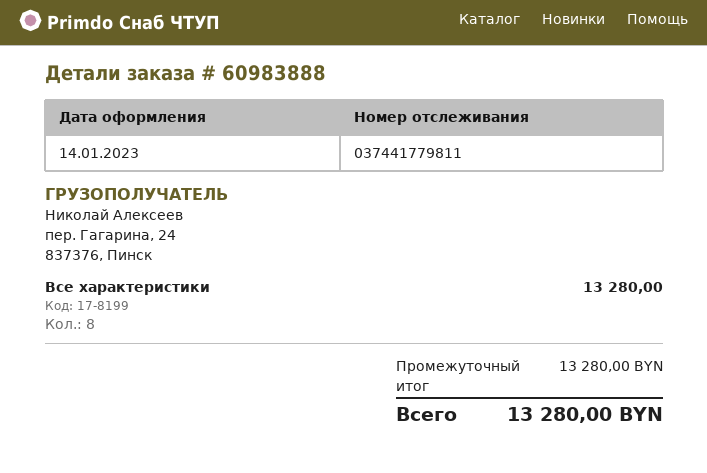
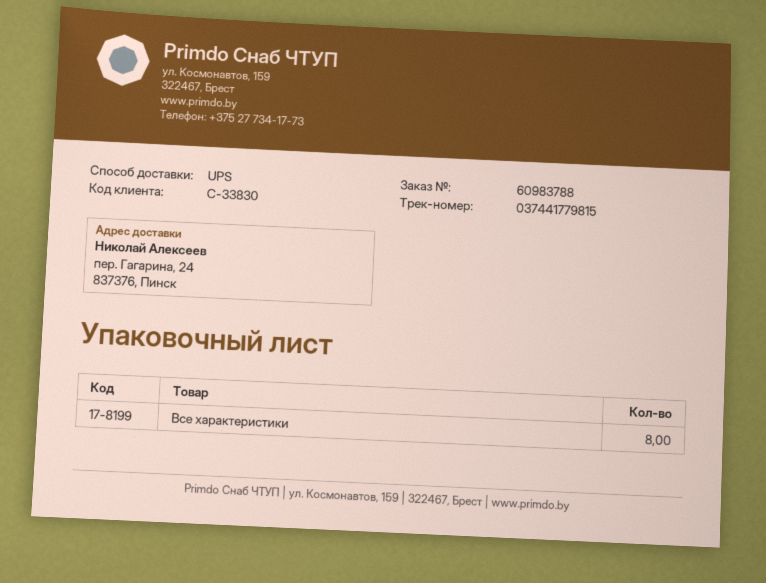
order number: 60983888 -> 60983788
tracking number: 037441779811 -> 037441779815

